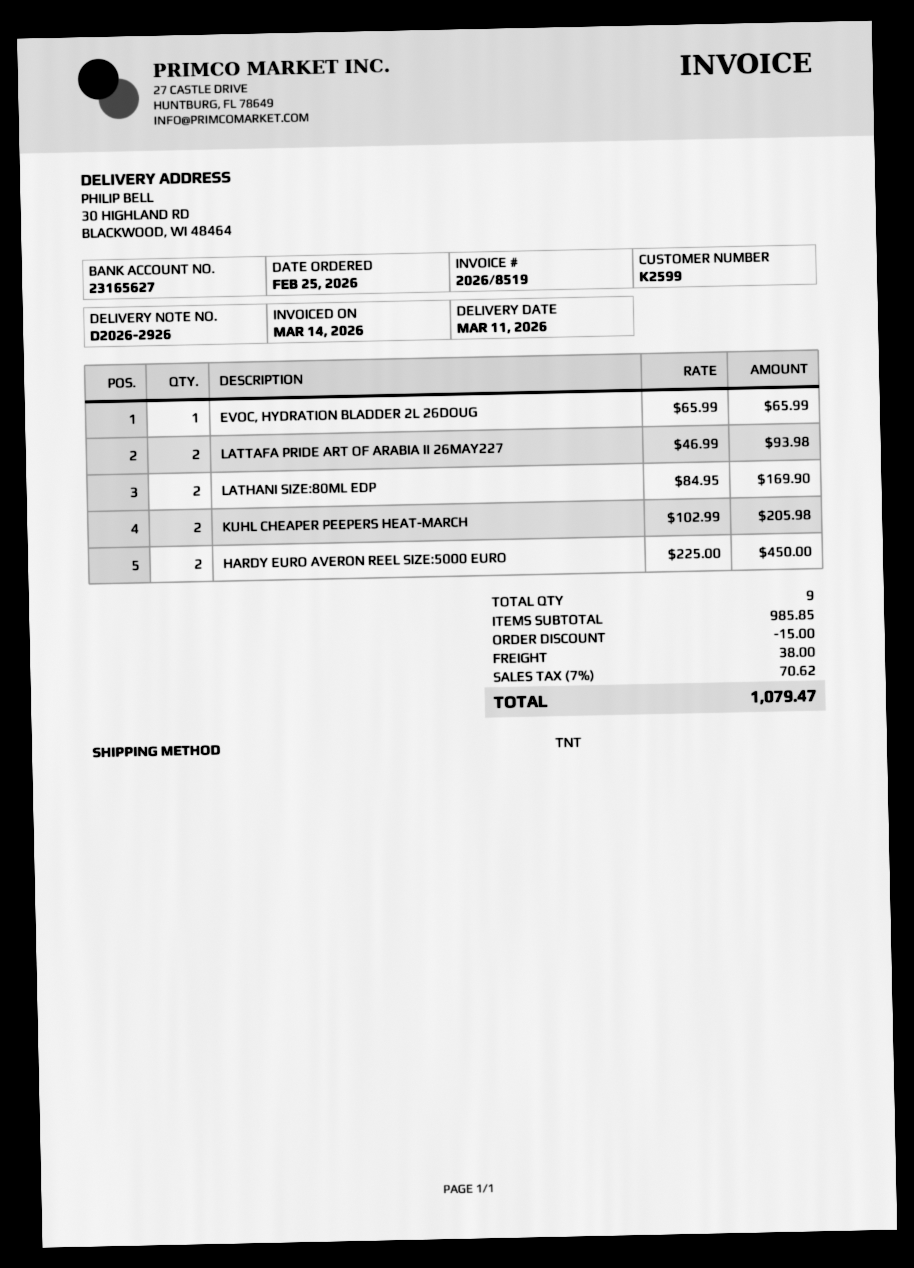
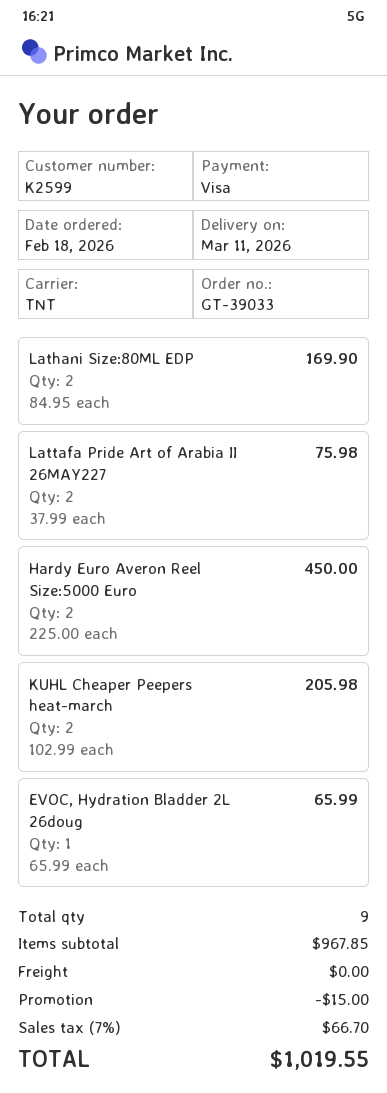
order date: 2026-02-25 -> 2026-02-18
LATTAFA PRIDE ART OF ARABIA II 26MAY227: 2 x 46.99 = 93.98 -> 2 x 37.99 = 75.98
subtotal: 985.85 -> 967.85
shipping: 38.00 -> 0.00
tax: 7% = 70.62 -> 7% = 66.70
total: 1079.47 -> 1019.55

